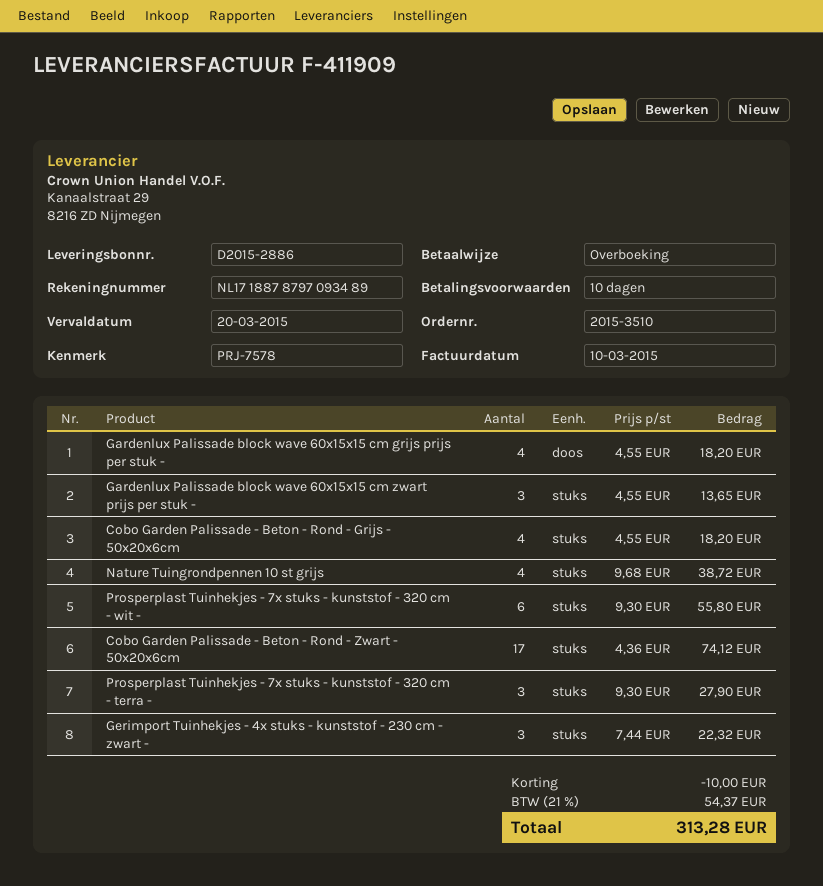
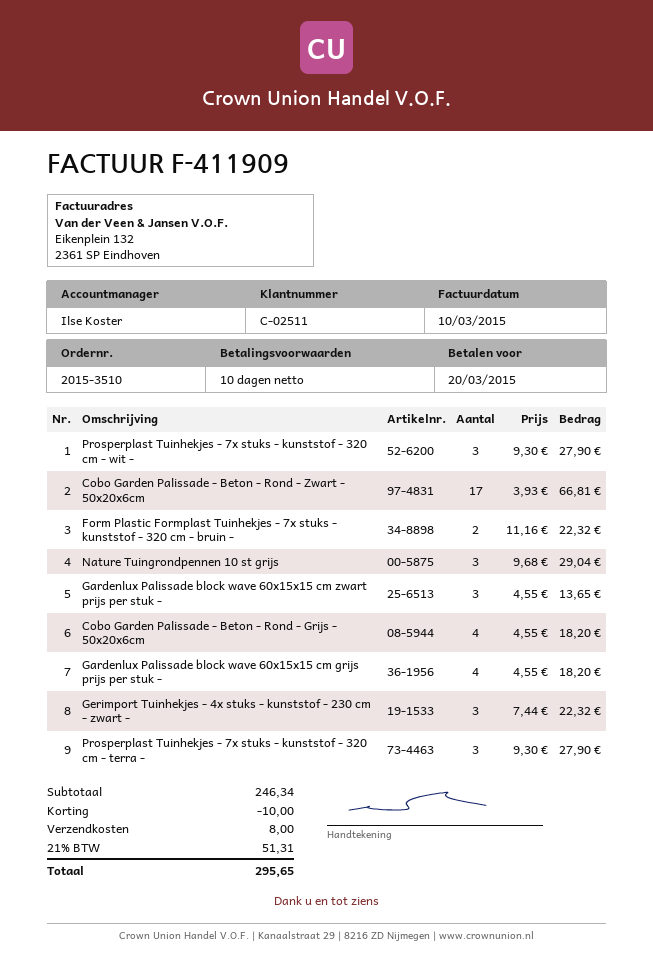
Nature Tuingrondpennen 10 st grijs: 4 x 9.68 = 38.72 -> 3 x 9.68 = 29.04
Prosperplast Tuinhekjes - 7x stuks - kunststof - 320 cm - wit -: 6 x 9.30 = 55.80 -> 3 x 9.30 = 27.90
Cobo Garden Palissade - Beton - Rond - Zwart - 50x20x6cm: 17 x 4.36 = 74.12 -> 17 x 3.93 = 66.81
Form Plastic Formplast Tuinhekjes - 7x stuks - kunststof - 320 cm - bruin -: none -> 2 x 11.16 = 22.32
shipping: none -> 8.00
tax: 21% = 54.37 -> 21% = 51.31
total: 313.28 -> 295.65

